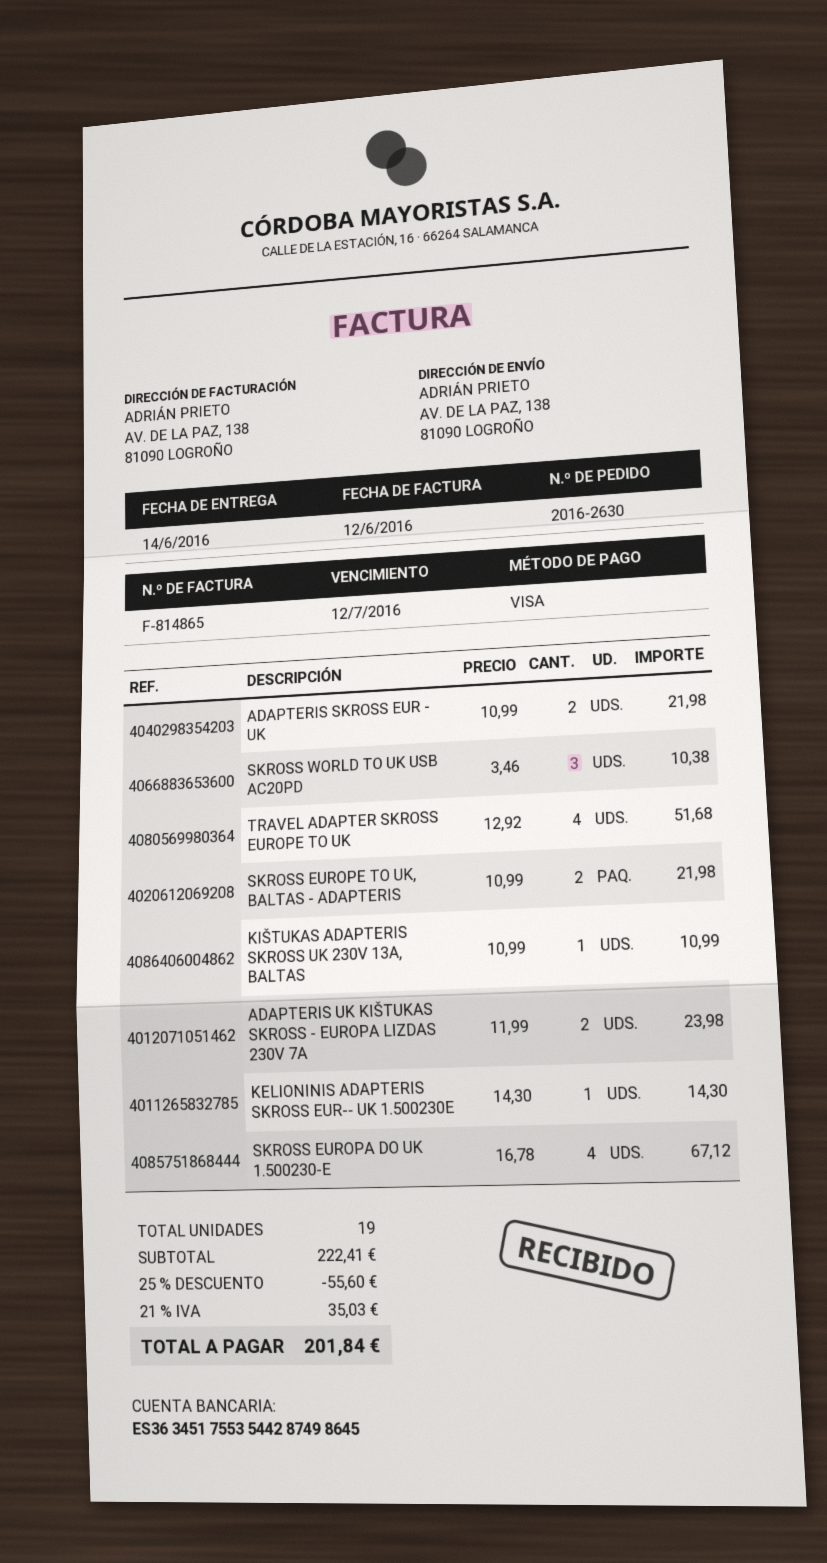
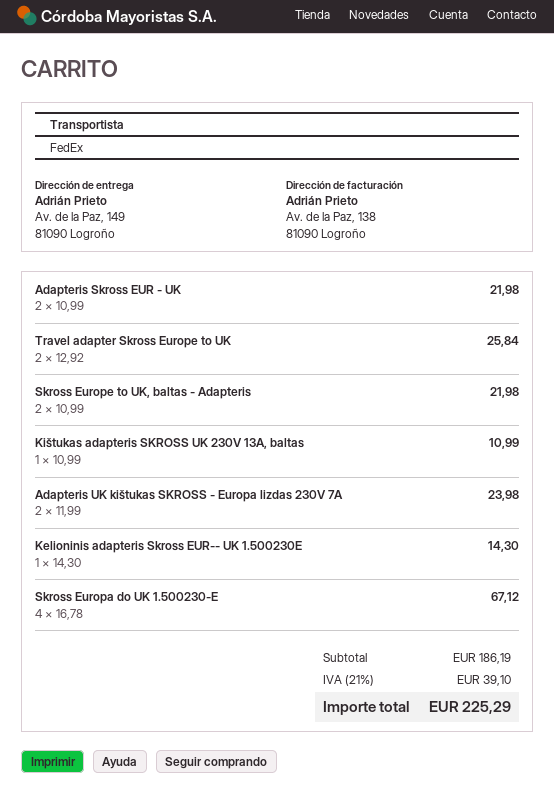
ship to: AV. DE LA PAZ, 138, 81090 LOGROÑO -> Av. de la Paz, 149, 81090 Logroño
SKROSS WORLD TO UK USB AC20PD: 3 x 3.46 = 10.38 -> none
TRAVEL ADAPTER SKROSS EUROPE TO UK: 4 x 12.92 = 51.68 -> 2 x 12.92 = 25.84
subtotal: 222.41 -> 186.19
discount: 25% = 55.60 -> none
tax: 21% = 35.03 -> 21% = 39.10
total: 201.84 -> 225.29

